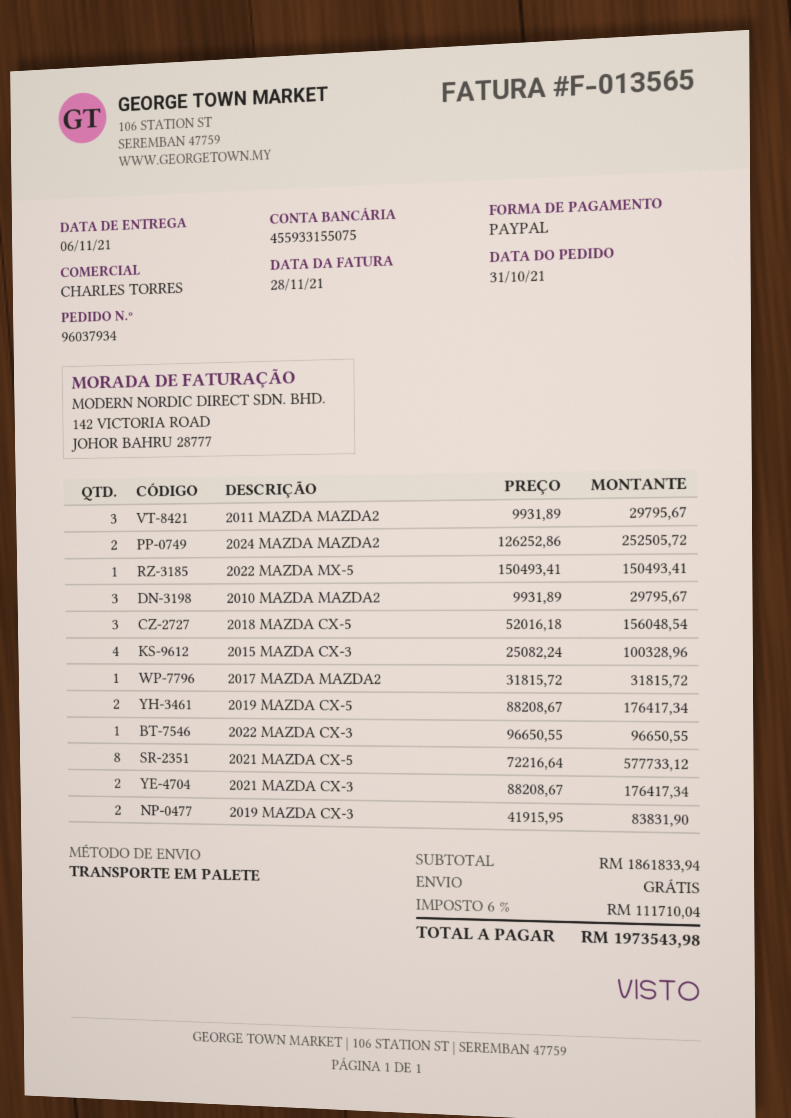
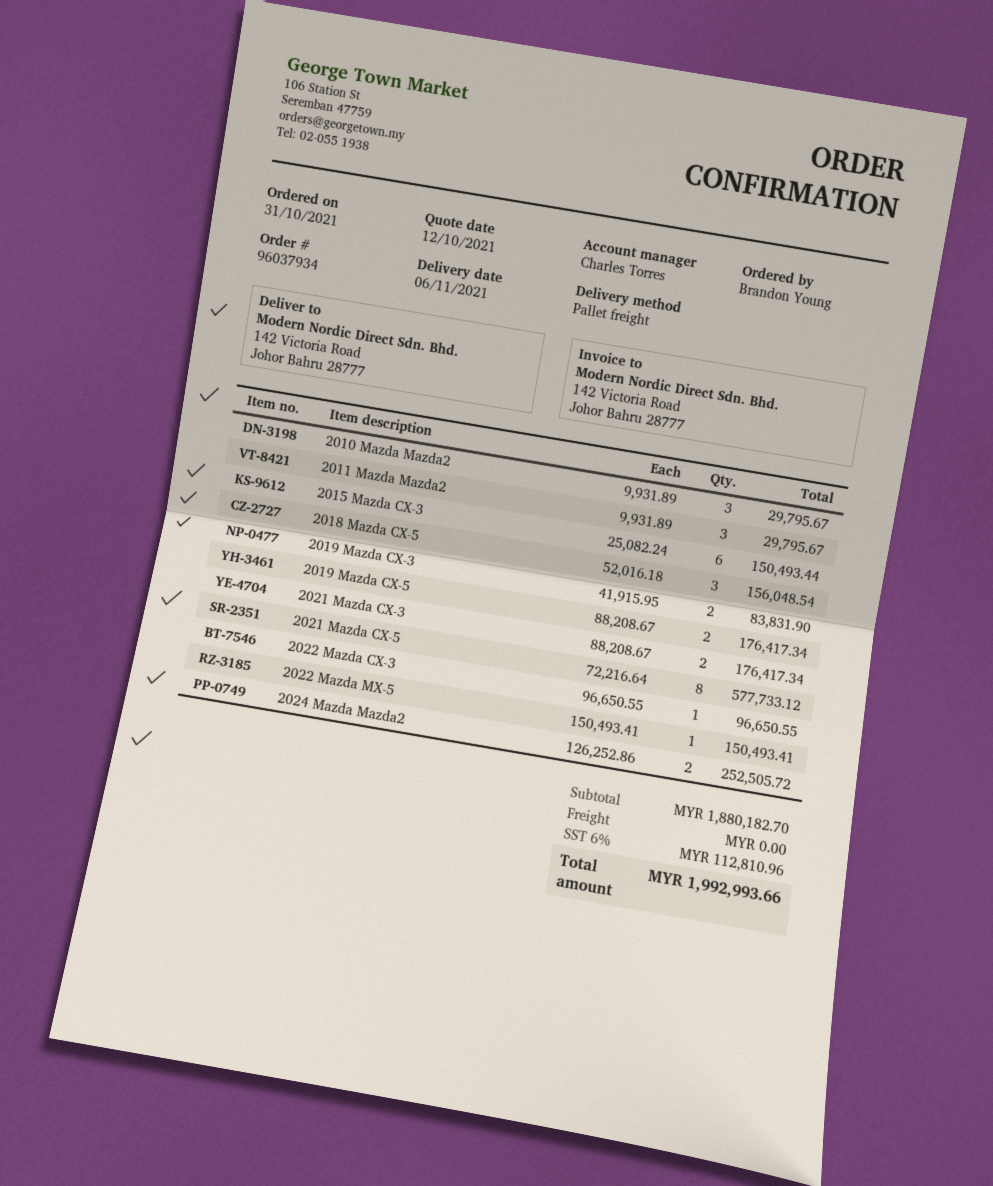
2015 MAZDA CX-3: 4 x 25082.24 = 100328.96 -> 6 x 25082.24 = 150493.44
2017 MAZDA MAZDA2: 1 x 31815.72 = 31815.72 -> none
subtotal: 1861833.94 -> 1880182.70
tax: 6% = 111710.04 -> 6% = 112810.96
total: 1973543.98 -> 1992993.66

